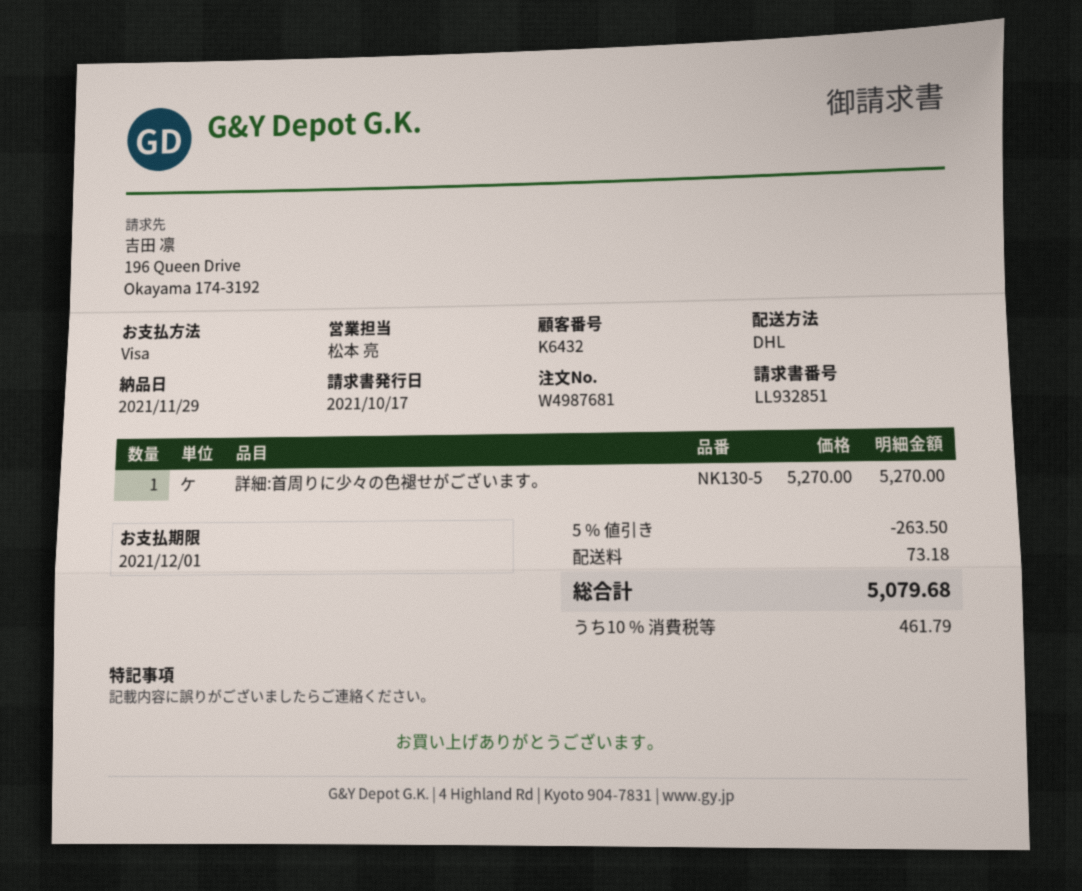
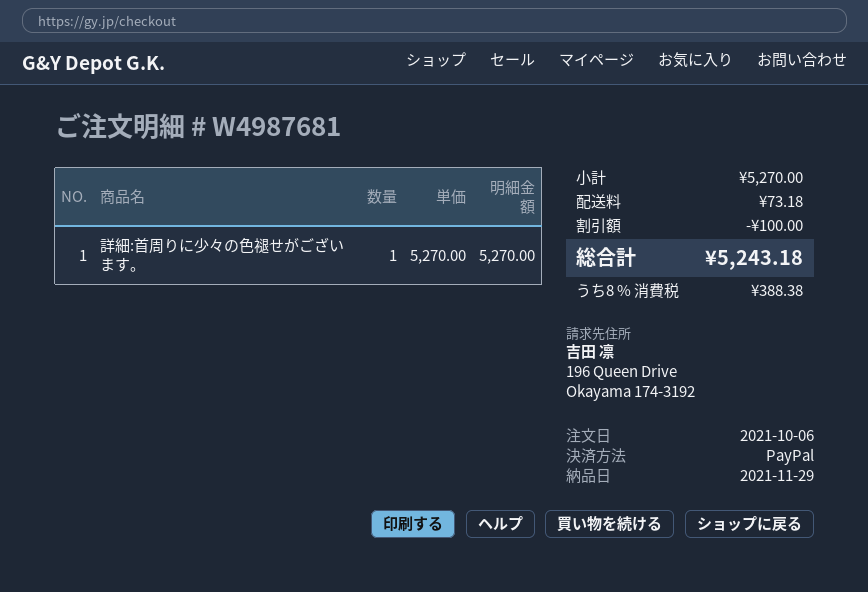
payment method: Visa -> PayPal
discount: 263.50 -> 100.00
tax: 10% = 461.79 -> 8% = 388.38
total: 5079.68 -> 5243.18

